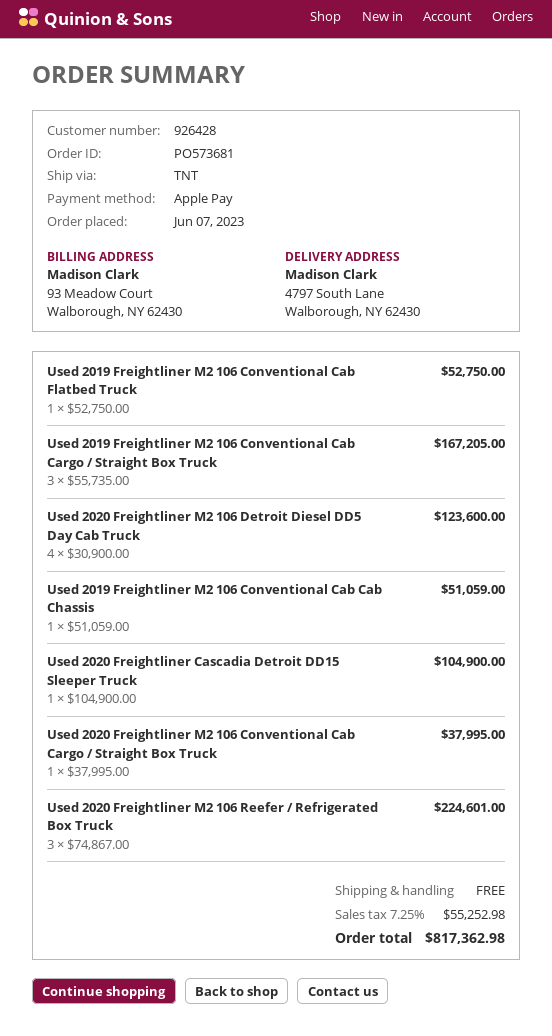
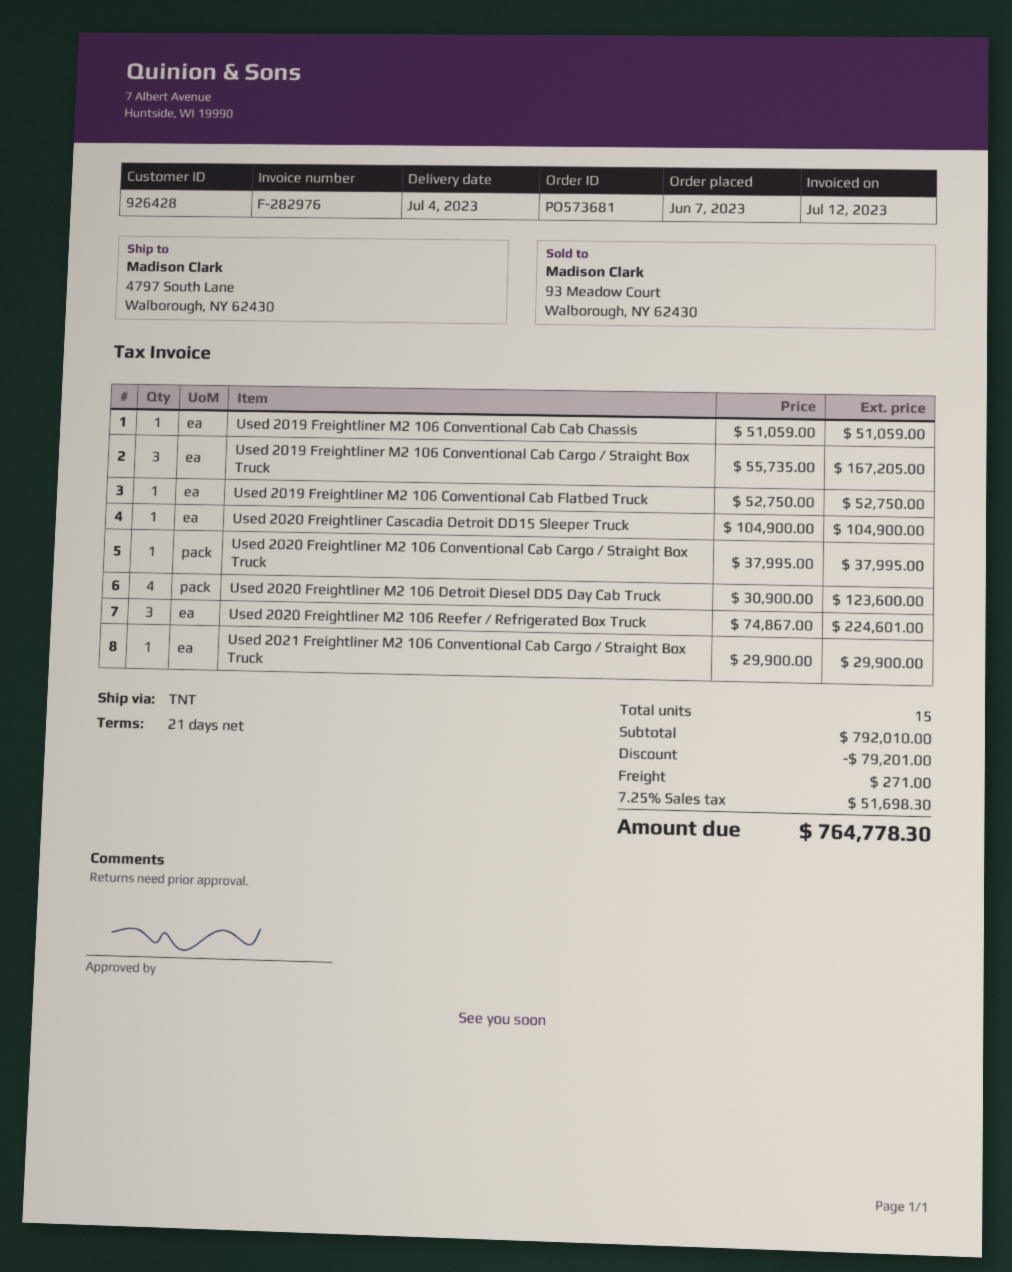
Used 2021 Freightliner M2 106 Conventional Cab Cargo / Straight Box Truck: none -> 1 x 29900.00 = 29900.00
discount: none -> 79201.00
shipping: 0.00 -> 271.00
tax: 7.25% = 55252.98 -> 7.25% = 51698.30
total: 817362.98 -> 764778.30

